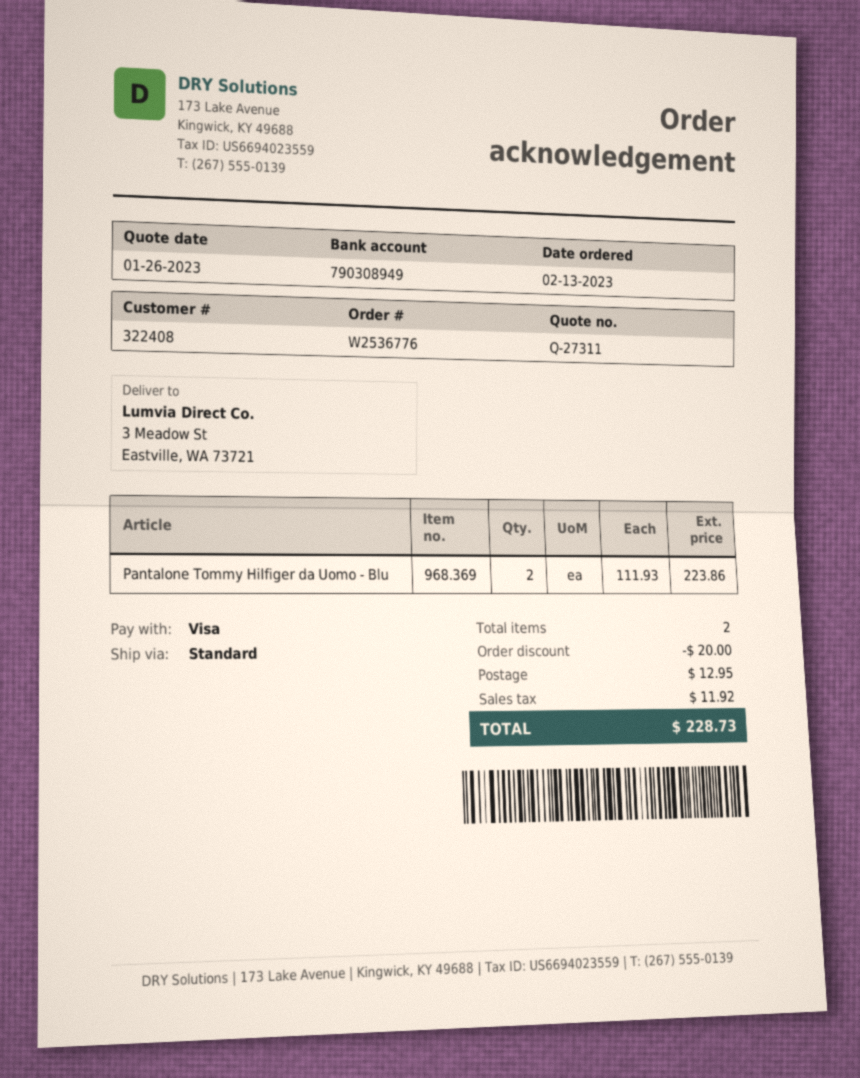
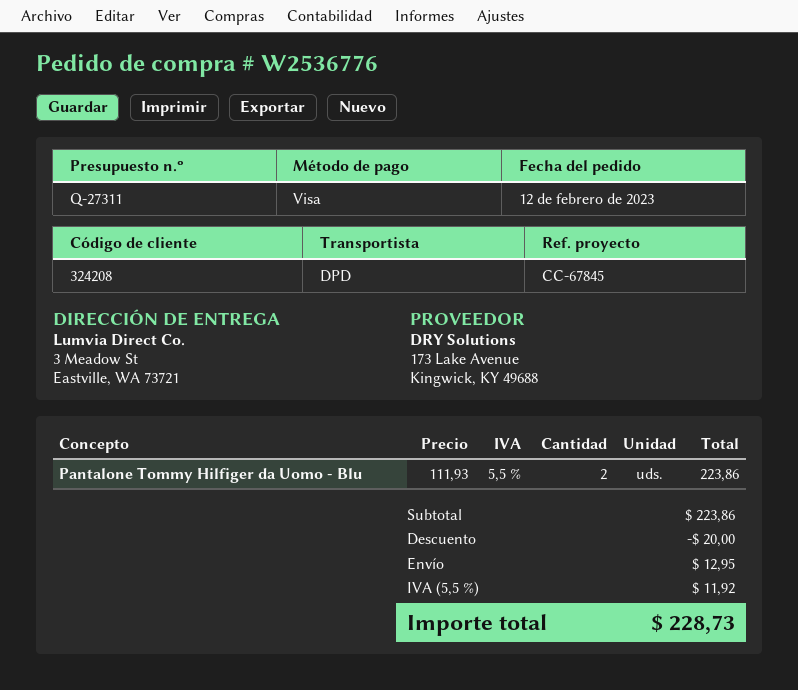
order date: 2023-02-13 -> 2023-02-12
customer number: 322408 -> 324208
shipping method: standard -> DPD

